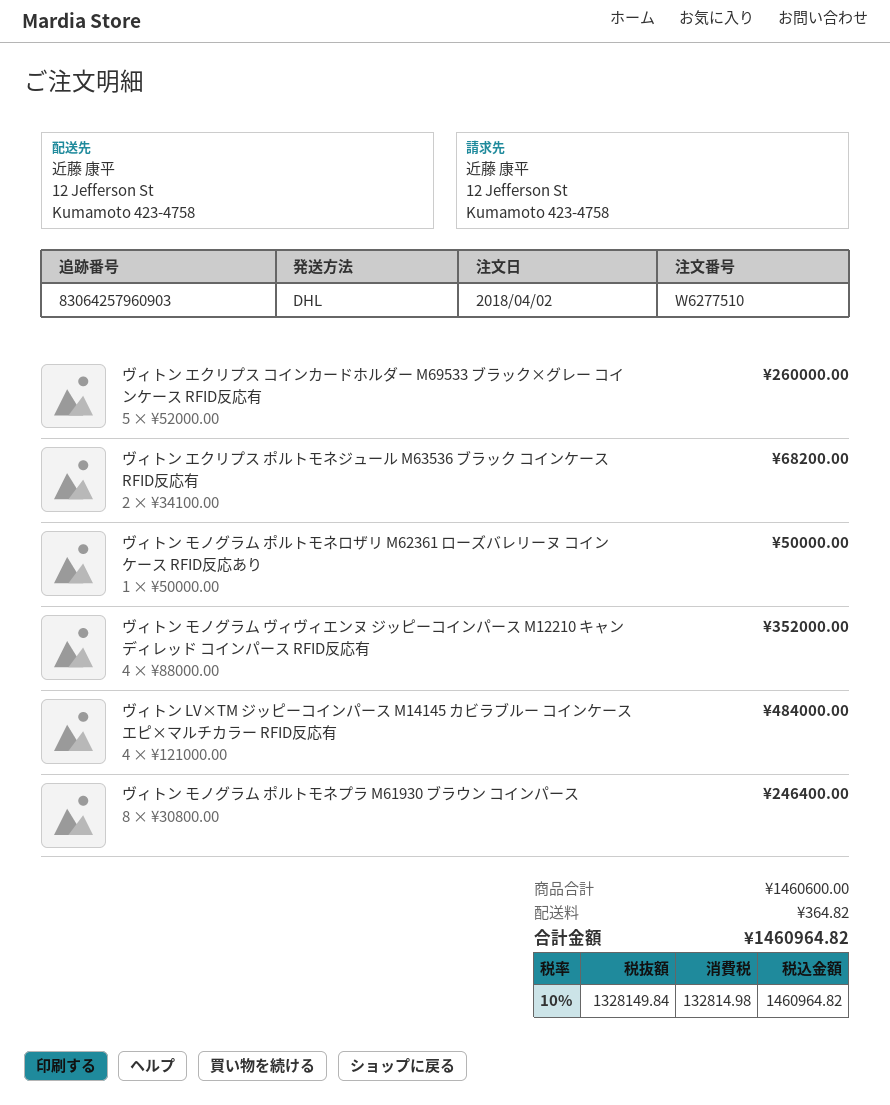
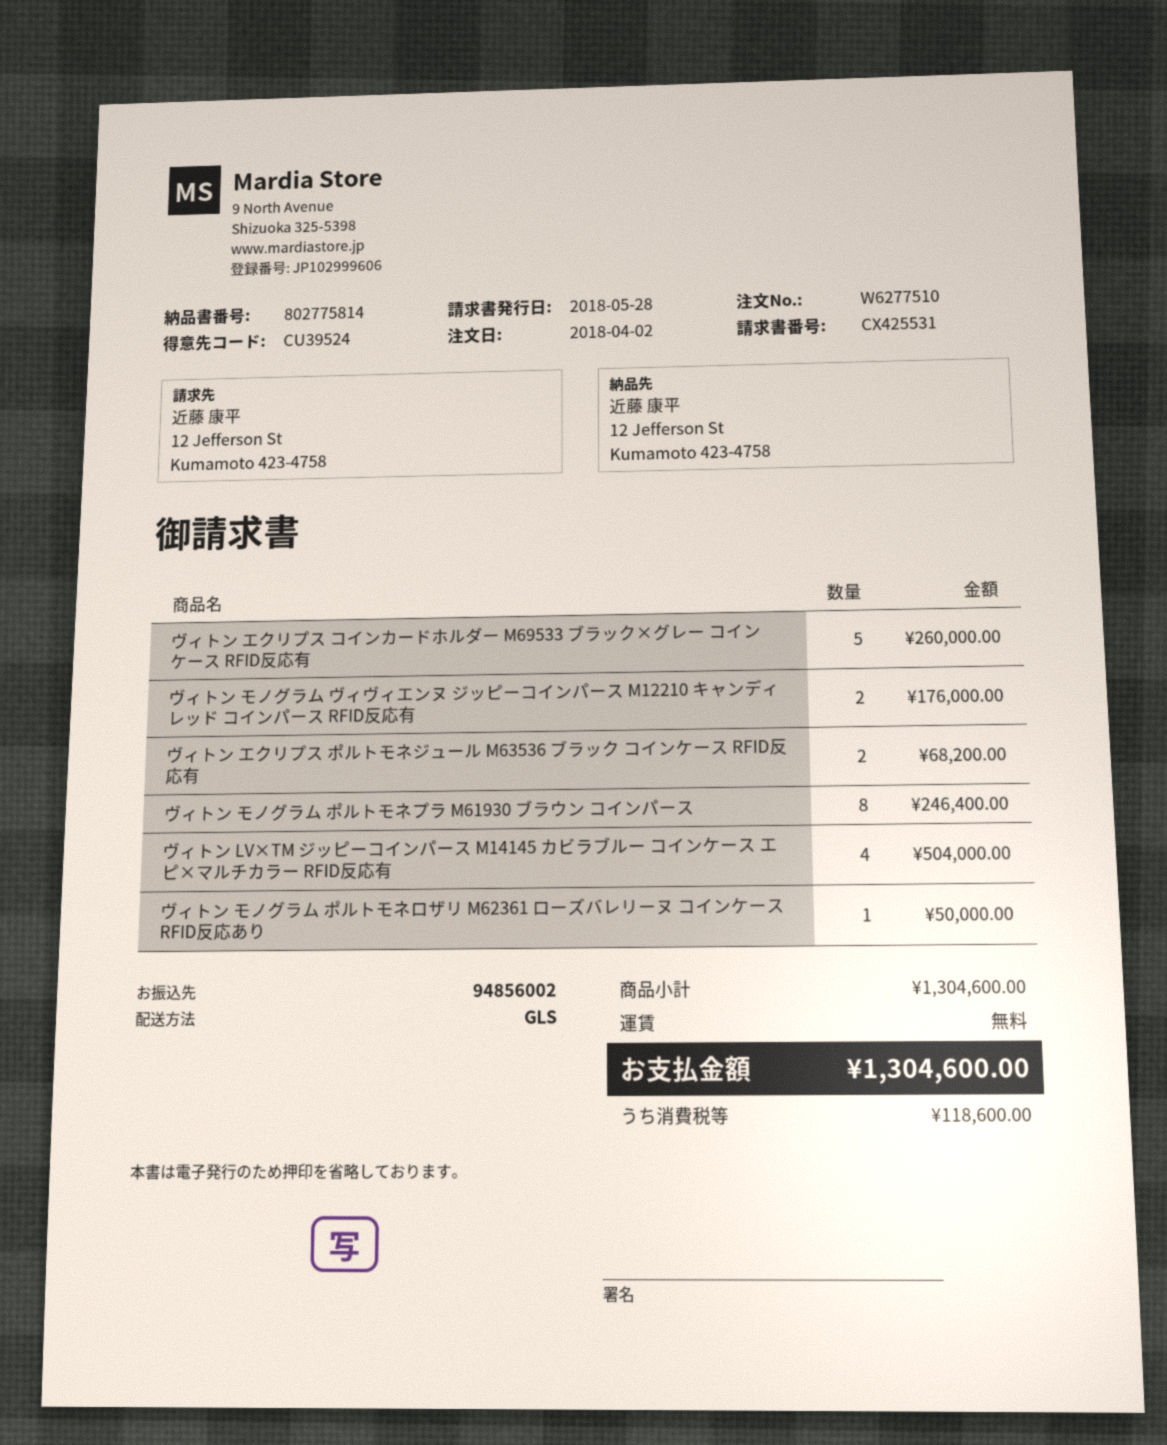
shipping method: DHL -> GLS
ヴィトン モノグラム ヴィヴィエンヌ ジッピーコインパース M12210 キャンディレッド コインパース RFID反応有: 4 for 352000.00 -> 2 for 176000.00
ヴィトン LV×TM ジッピーコインパース M14145 カビラブルー コインケース エピ×マルチカラー RFID反応有: 4 for 484000.00 -> 4 for 504000.00
subtotal: 1460600.00 -> 1304600.00
shipping: 364.82 -> 0.00
tax: 132814.98 -> 118600.00
total: 1460964.82 -> 1304600.00

